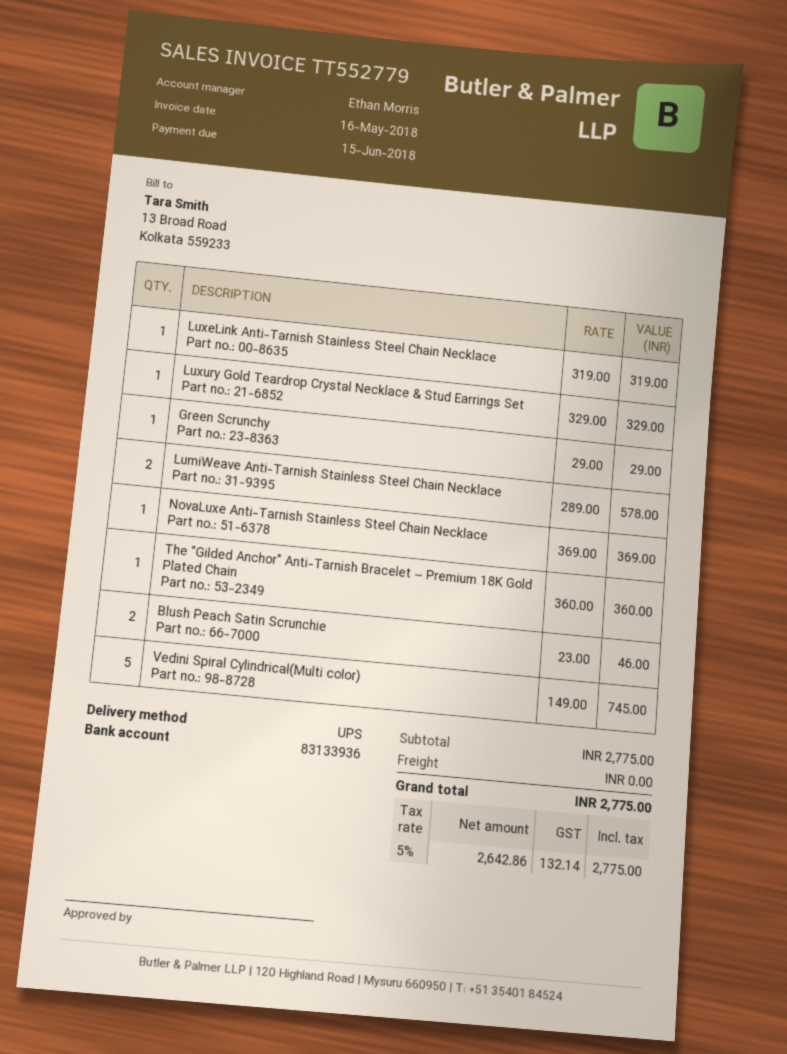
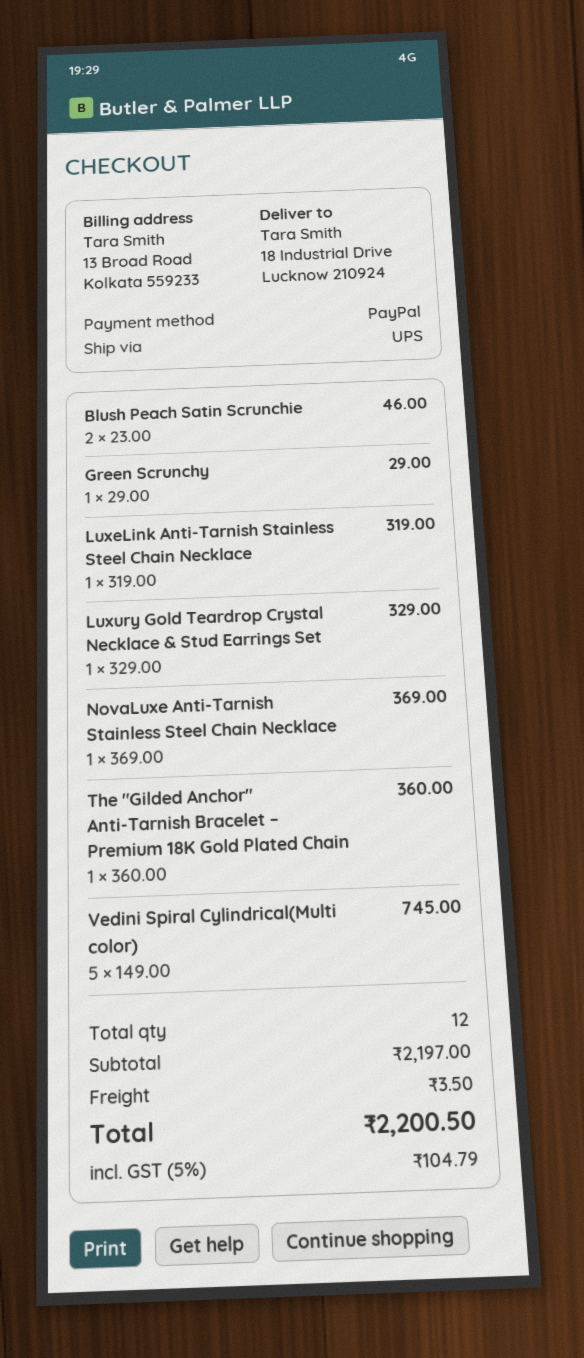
LumiWeave Anti-Tarnish Stainless Steel Chain Necklace: 2 x 289.00 = 578.00 -> none
subtotal: 2775.00 -> 2197.00
shipping: 0.00 -> 3.50
tax: 5% = 132.14 -> 5% = 104.79
total: 2775.00 -> 2200.50

